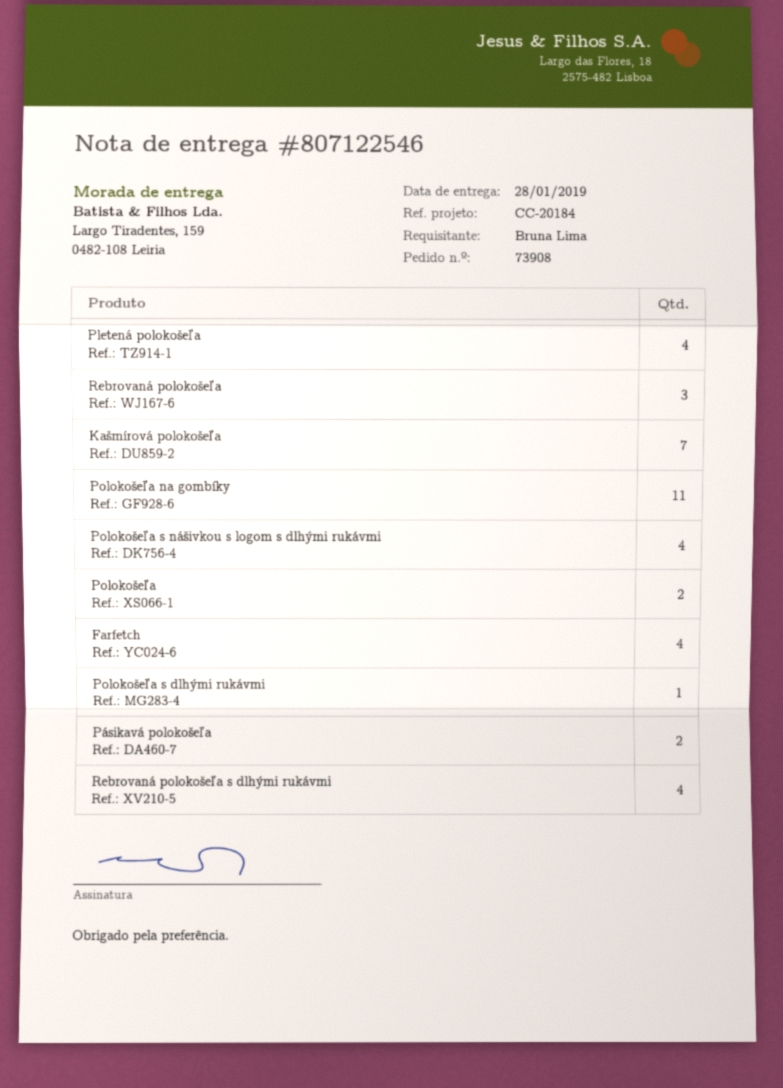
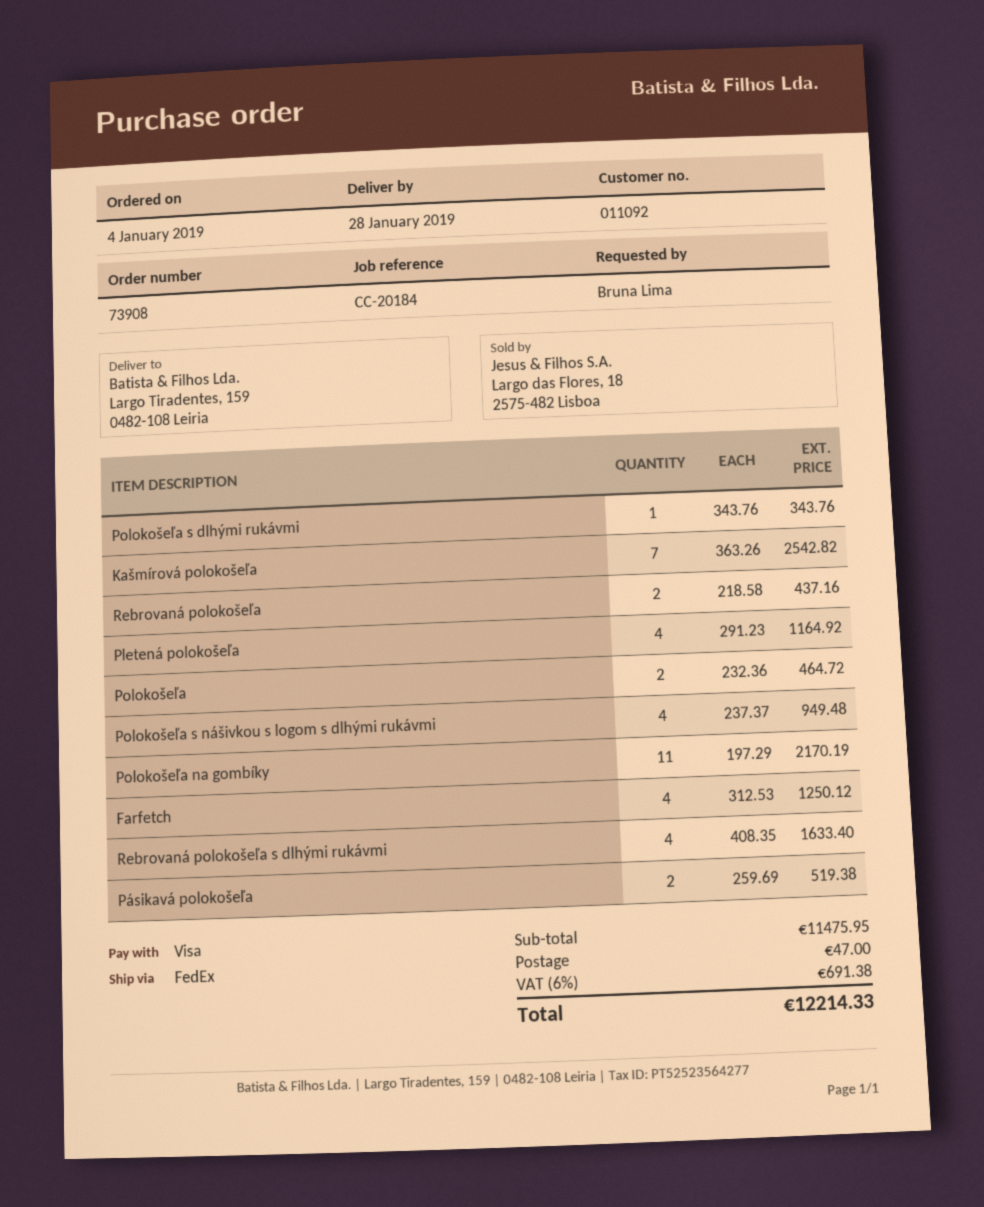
Rebrovaná polokošeľa: 3 -> 2

